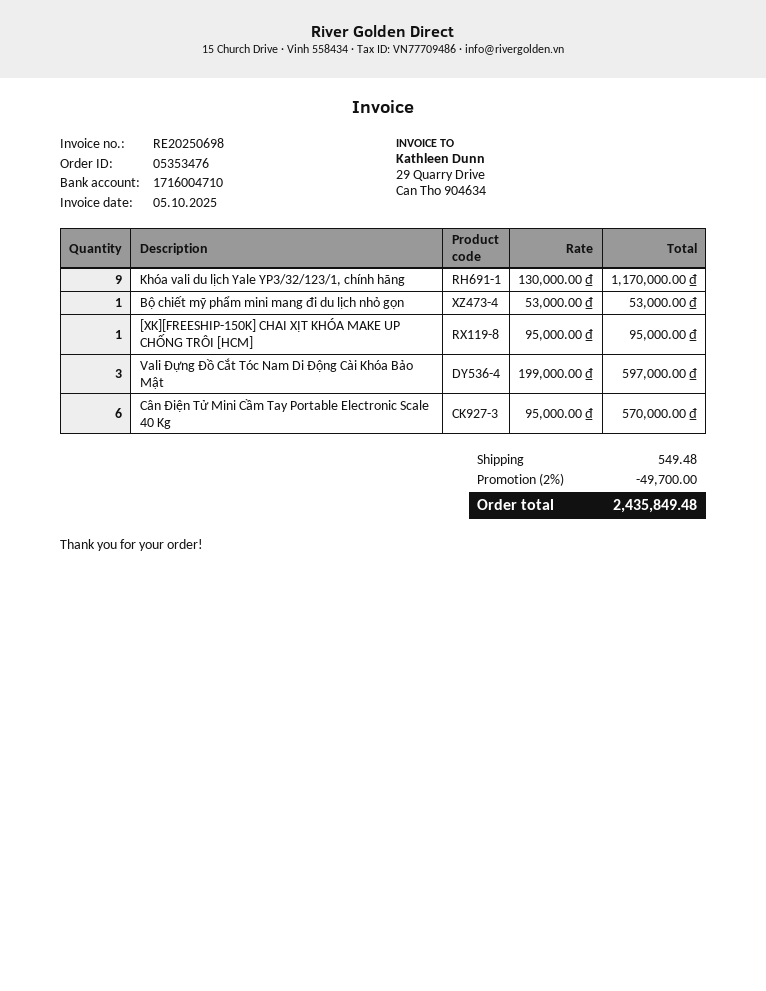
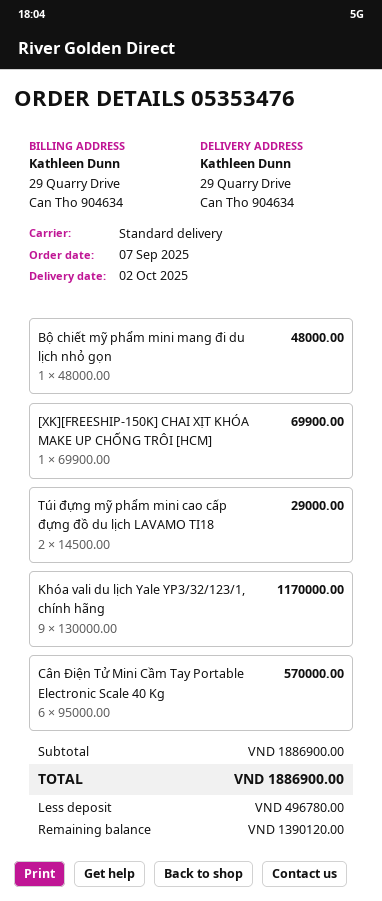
Bộ chiết mỹ phẩm mini mang đi du lịch nhỏ gọn: 1 x 53000.00 = 53000.00 -> 1 x 48000.00 = 48000.00
[XK][FREESHIP-150K] CHAI XỊT KHÓA MAKE UP CHỐNG TRÔI [HCM]: 1 x 95000.00 = 95000.00 -> 1 x 69900.00 = 69900.00
Vali Đựng Đồ Cắt Tóc Nam Di Động Cài Khóa Bảo Mật: 3 x 199000.00 = 597000.00 -> none
Túi đựng mỹ phẩm mini cao cấp đựng đồ du lịch LAVAMO TI18: none -> 2 x 14500.00 = 29000.00
discount: 2% = 49700.00 -> none
shipping: 549.48 -> none
total: 2435849.48 -> 1886900.00

